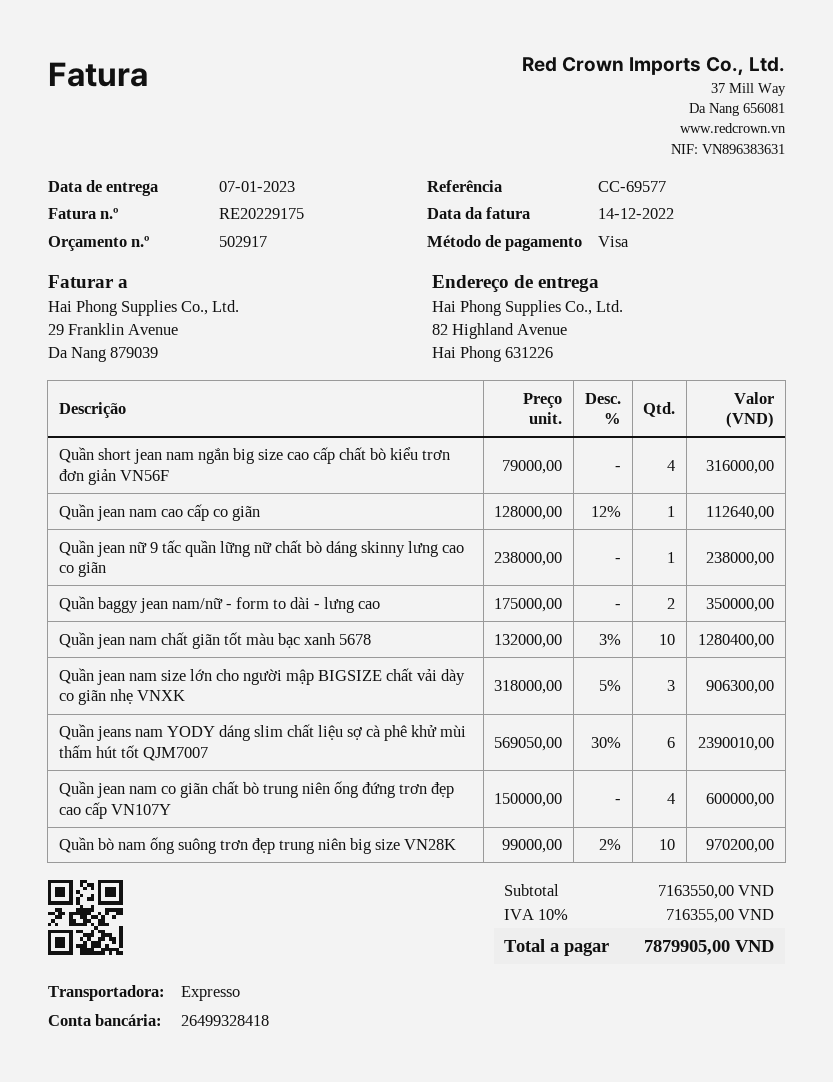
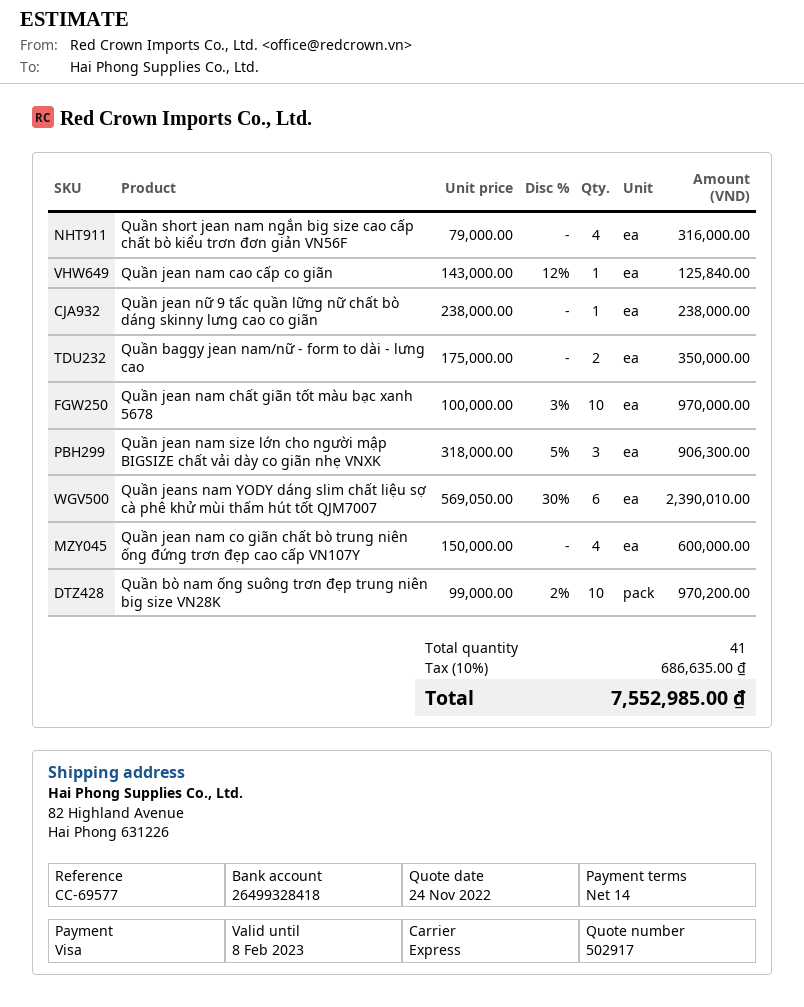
Quần jean nam cao cấp co giãn: 1 x 128000.00 - 12% = 112640.00 -> 1 x 143000.00 - 12% = 125840.00
Quần jean nam chất giãn tốt màu bạc xanh 5678: 10 x 132000.00 - 3% = 1280400.00 -> 10 x 100000.00 - 3% = 970000.00
tax: 10% = 716355.00 -> 10% = 686635.00
total: 7879905.00 -> 7552985.00

